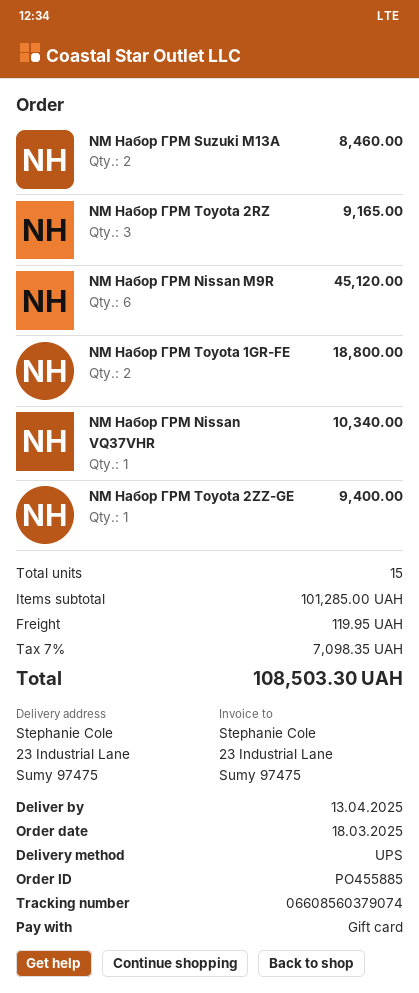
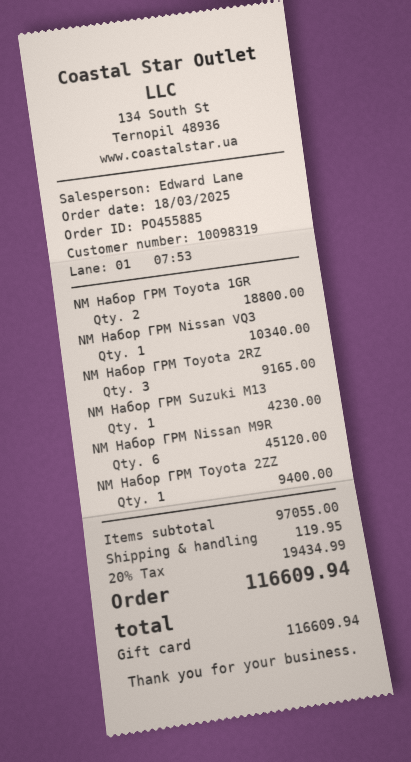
NM Набор ГРМ Suzuki M13A: 2 for 8460.00 -> 1 for 4230.00
subtotal: 101285.00 -> 97055.00
tax: 7% = 7098.35 -> 20% = 19434.99
total: 108503.30 -> 116609.94

